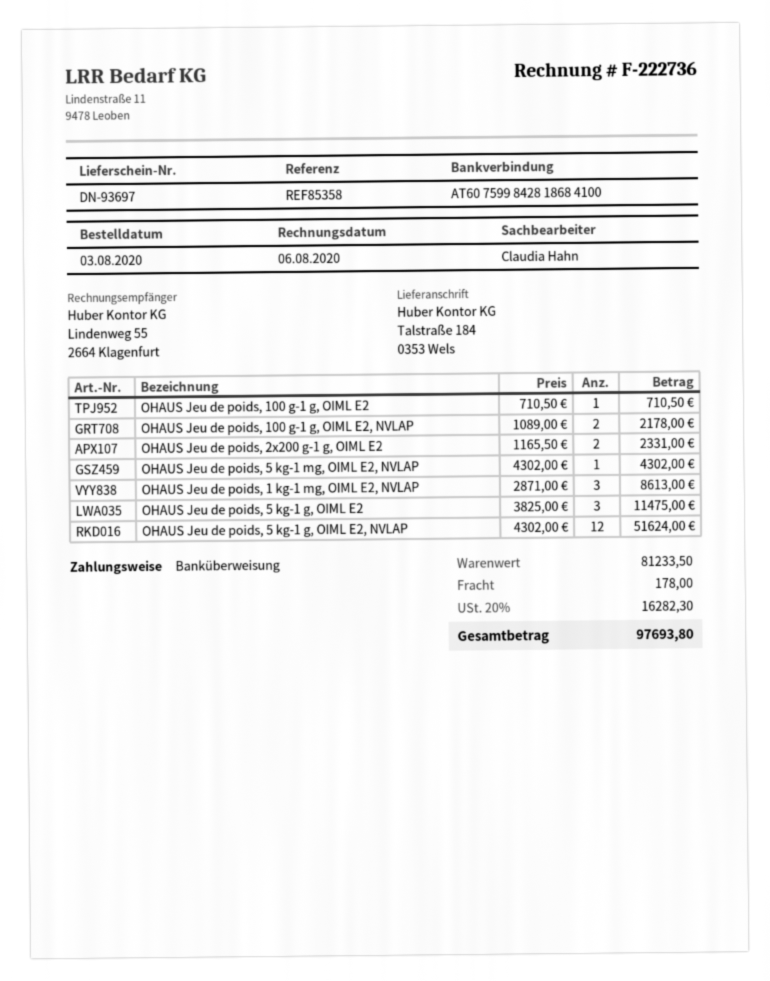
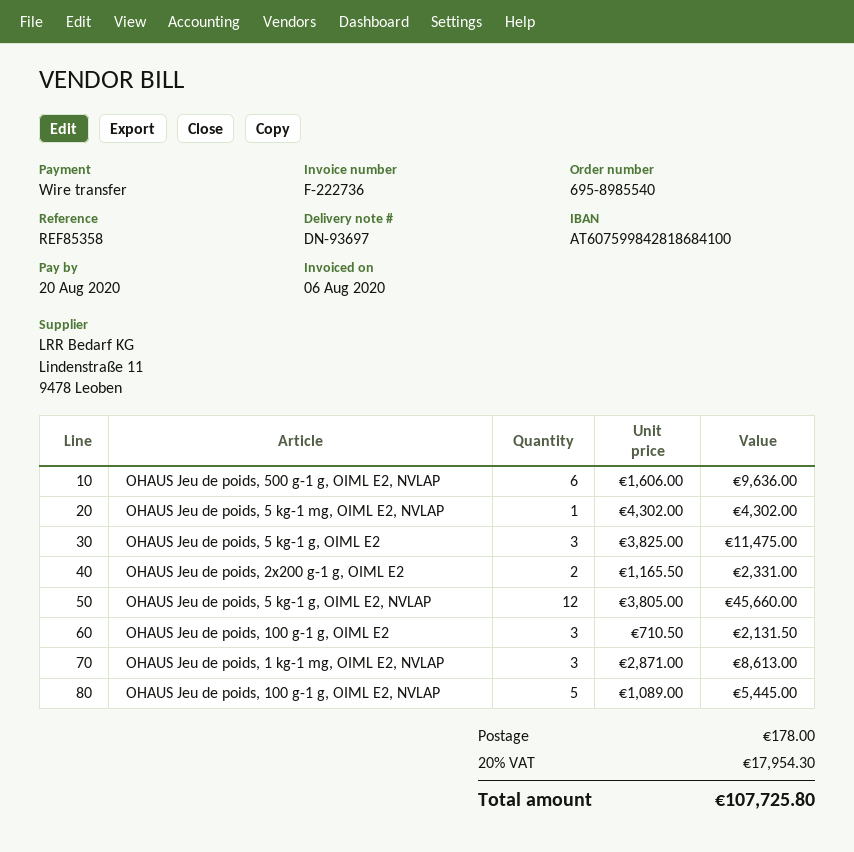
OHAUS Jeu de poids, 100 g-1 g, OIML E2: 1 x 710.50 = 710.50 -> 3 x 710.50 = 2131.50
OHAUS Jeu de poids, 100 g-1 g, OIML E2, NVLAP: 2 x 1089.00 = 2178.00 -> 5 x 1089.00 = 5445.00
OHAUS Jeu de poids, 5 kg-1 g, OIML E2, NVLAP: 12 x 4302.00 = 51624.00 -> 12 x 3805.00 = 45660.00
OHAUS Jeu de poids, 500 g-1 g, OIML E2, NVLAP: none -> 6 x 1606.00 = 9636.00
tax: 20% = 16282.30 -> 20% = 17954.30
total: 97693.80 -> 107725.80

